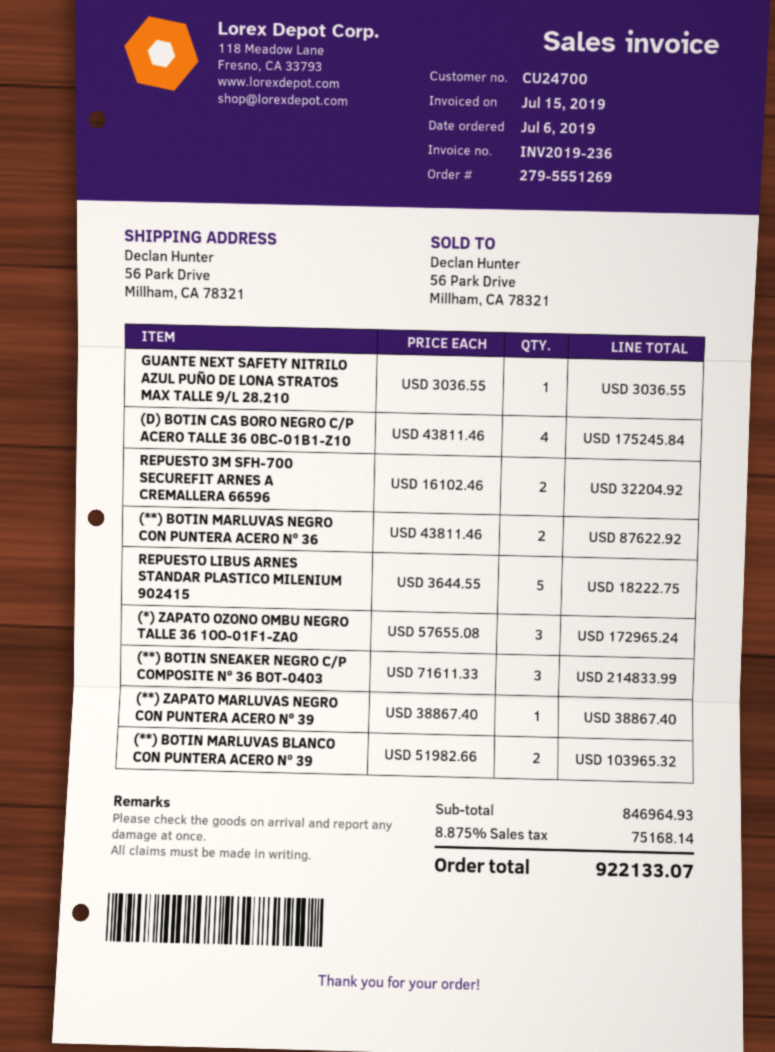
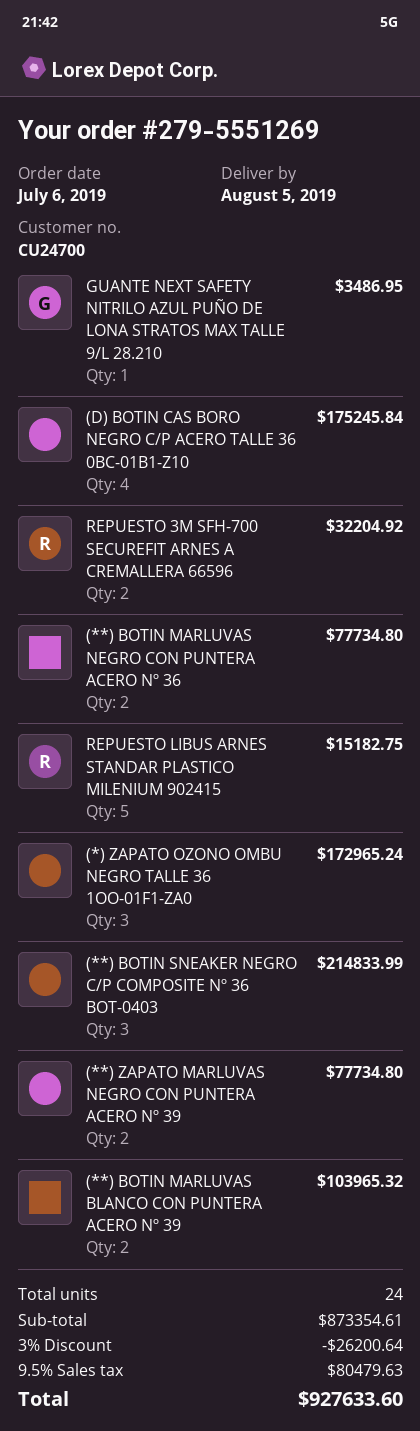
GUANTE NEXT SAFETY NITRILO AZUL PUÑO DE LONA STRATOS MAX TALLE 9/L 28.210: 1 for 3036.55 -> 1 for 3486.95
(**) BOTIN MARLUVAS NEGRO CON PUNTERA ACERO Nº 36: 2 for 87622.92 -> 2 for 77734.80
REPUESTO LIBUS ARNES STANDAR PLASTICO MILENIUM 902415: 5 for 18222.75 -> 5 for 15182.75
(**) ZAPATO MARLUVAS NEGRO CON PUNTERA ACERO Nº 39: 1 for 38867.40 -> 2 for 77734.80
subtotal: 846964.93 -> 873354.61
discount: none -> 3% = 26200.64
tax: 8.875% = 75168.14 -> 9.5% = 80479.63
total: 922133.07 -> 927633.60

